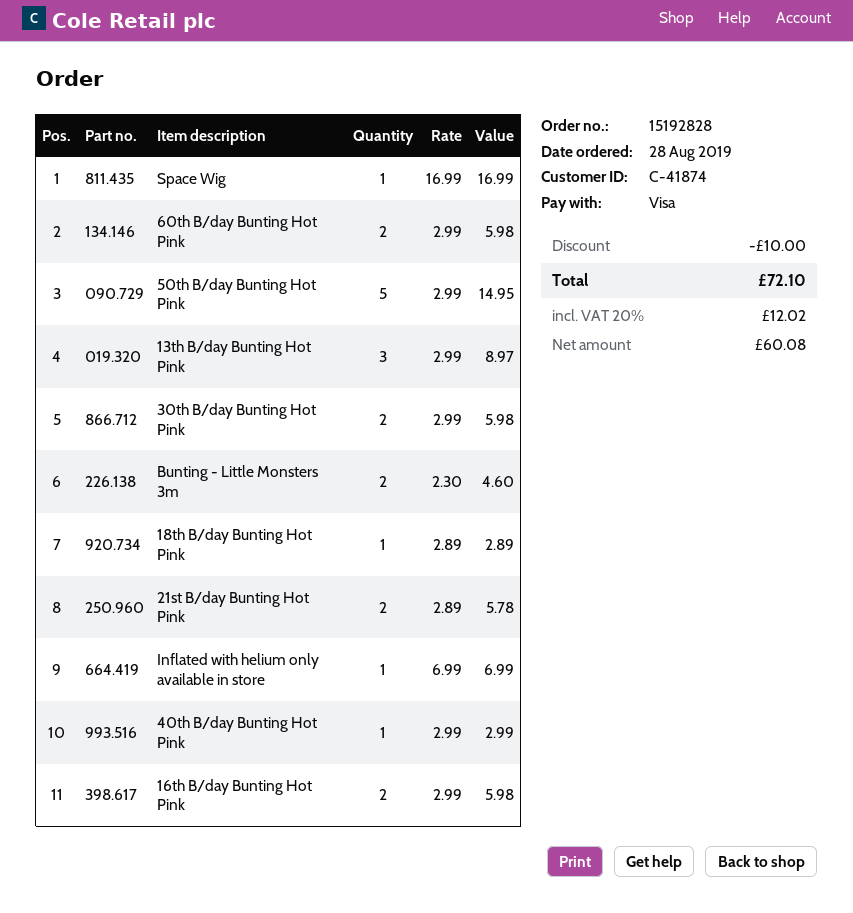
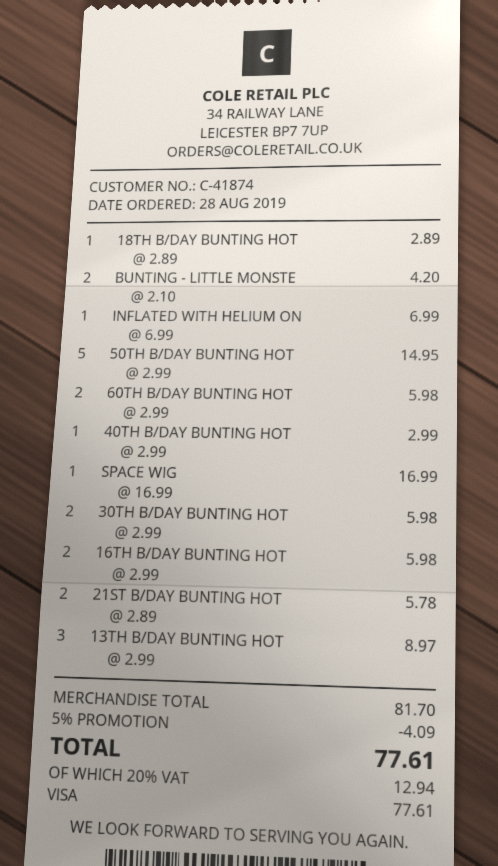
Bunting - Little Monsters 3m: 2 x 2.30 = 4.60 -> 2 x 2.10 = 4.20
discount: 10.00 -> 4.09
tax: 20% = 12.02 -> 20% = 12.94
total: 72.10 -> 77.61

